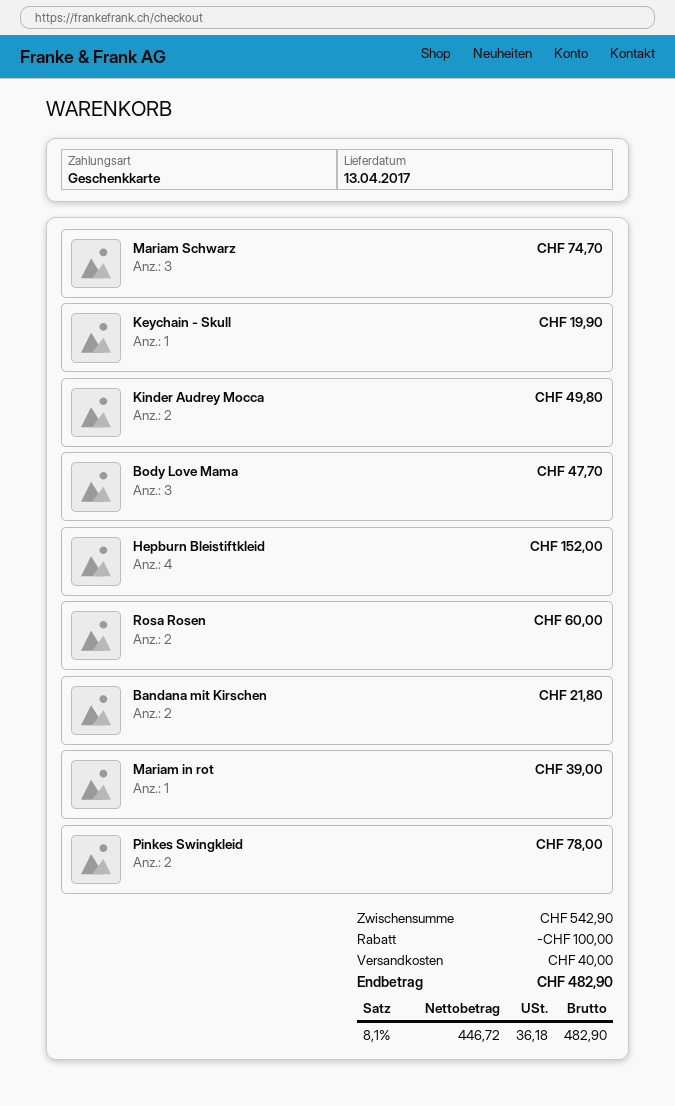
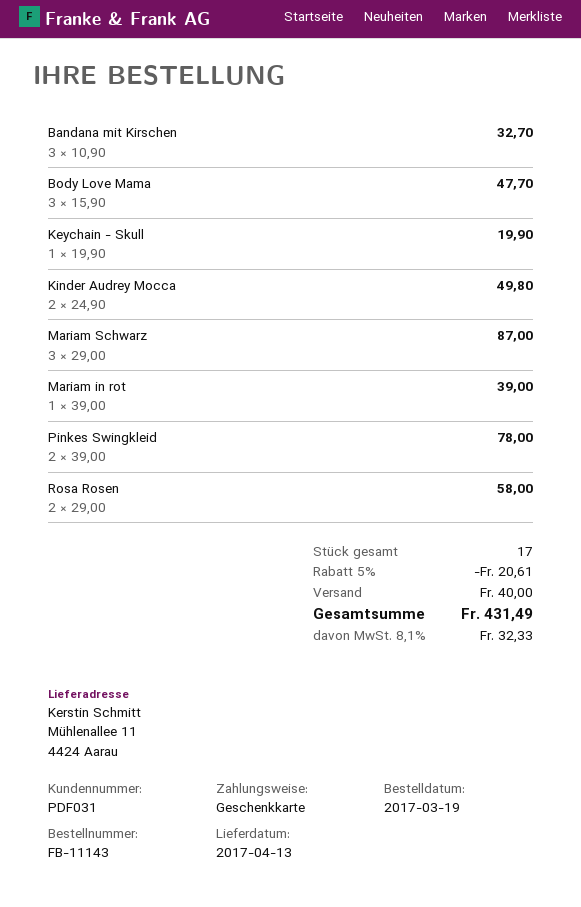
Mariam Schwarz: 3 for 74.70 -> 3 for 87.00
Hepburn Bleistiftkleid: 4 for 152.00 -> none
Rosa Rosen: 2 for 60.00 -> 2 for 58.00
Bandana mit Kirschen: 2 for 21.80 -> 3 for 32.70
discount: 100.00 -> 20.61
tax: 8.1% = 36.18 -> 8.1% = 32.33
total: 482.90 -> 431.49

